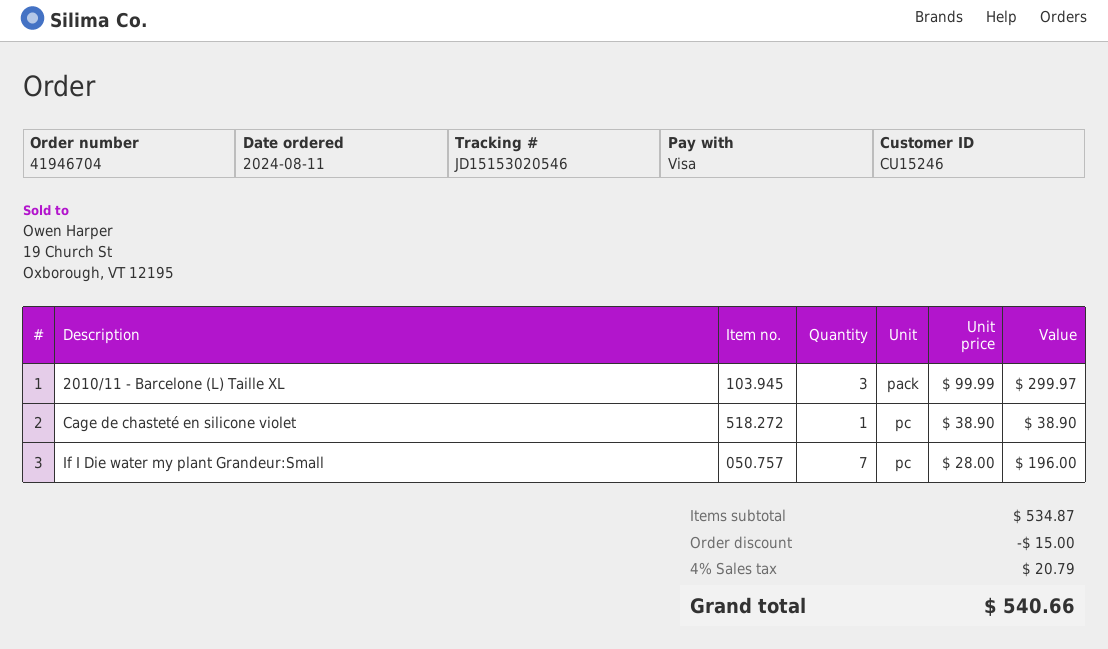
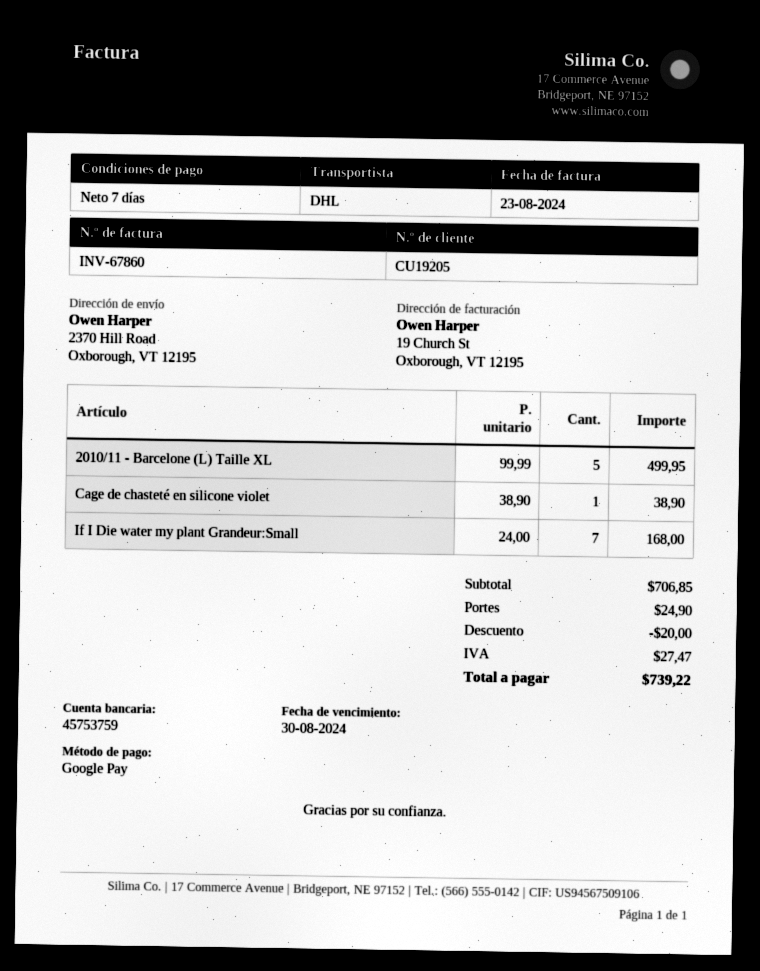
customer number: CU15246 -> CU19205
payment method: Visa -> Google Pay
2010/11 - Barcelone (L) Taille XL: 3 x 99.99 = 299.97 -> 5 x 99.99 = 499.95
If I Die water my plant Grandeur:Small: 7 x 28.00 = 196.00 -> 7 x 24.00 = 168.00
subtotal: 534.87 -> 706.85
discount: 15.00 -> 20.00
shipping: none -> 24.90
tax: 20.79 -> 27.47
total: 540.66 -> 739.22

